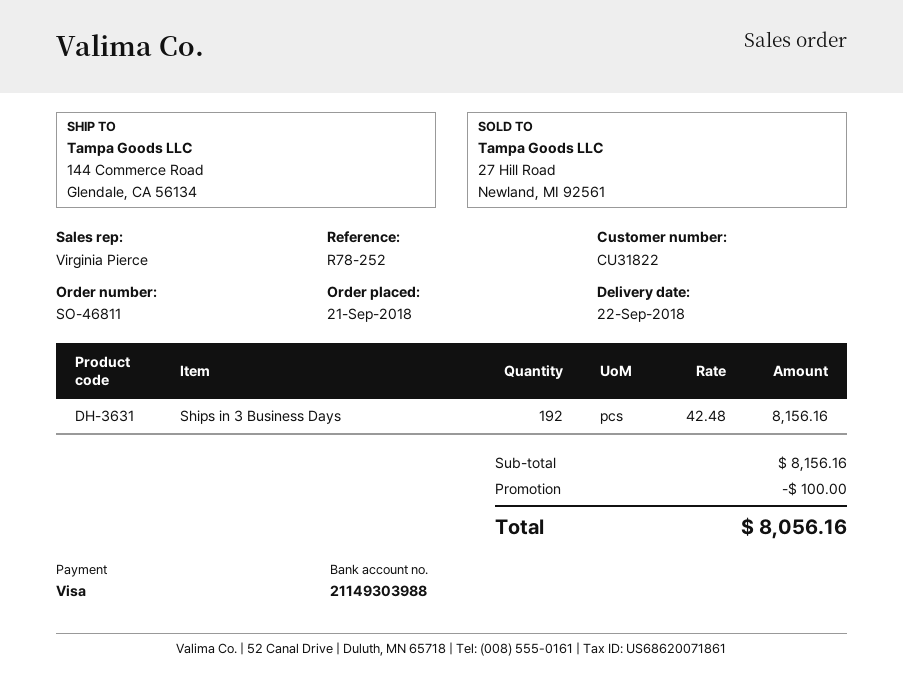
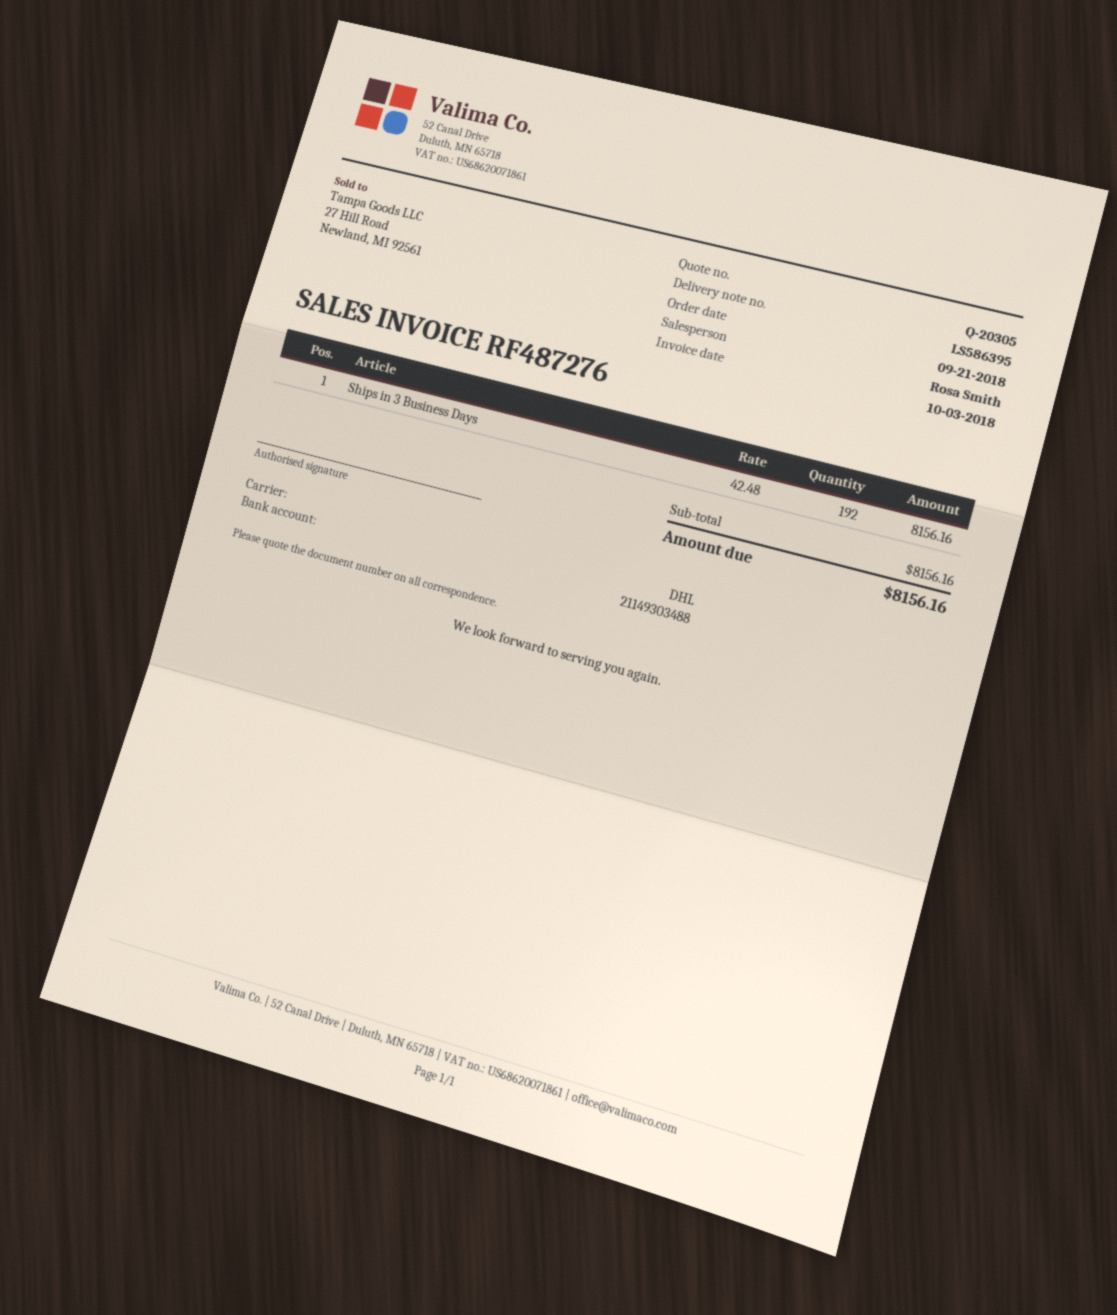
sales rep: Virginia Pierce -> Rosa Smith
bank account: 21149303988 -> 21149303488
discount: 100.00 -> none
total: 8056.16 -> 8156.16

